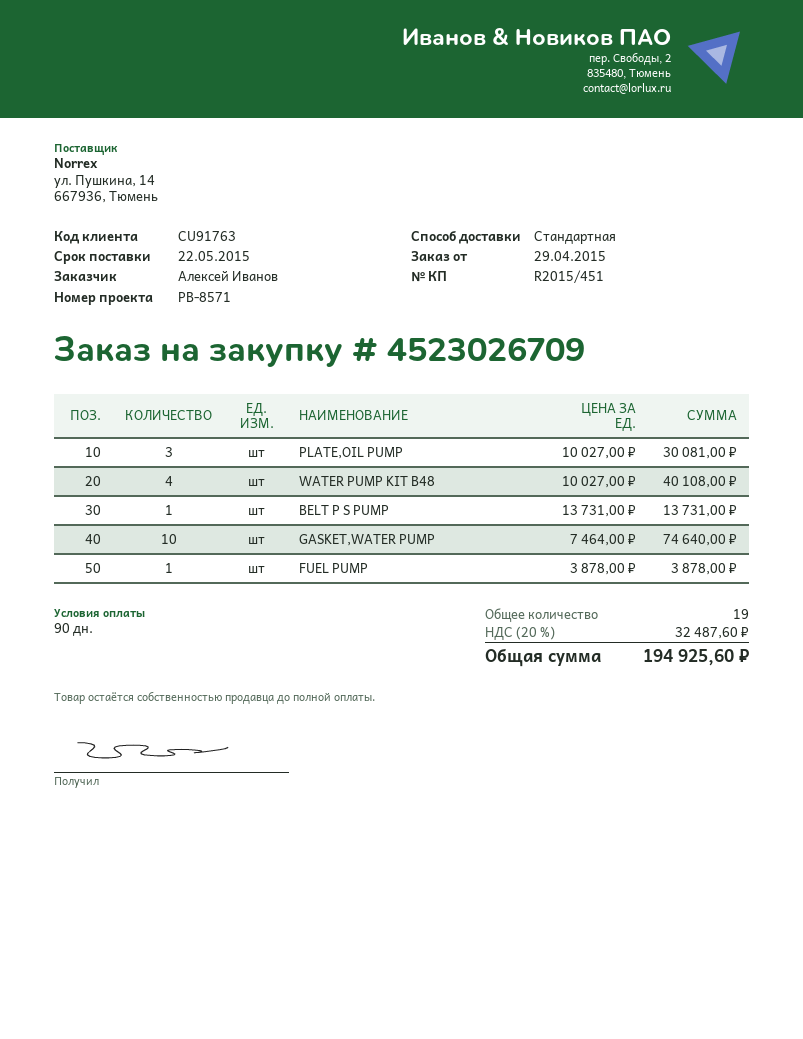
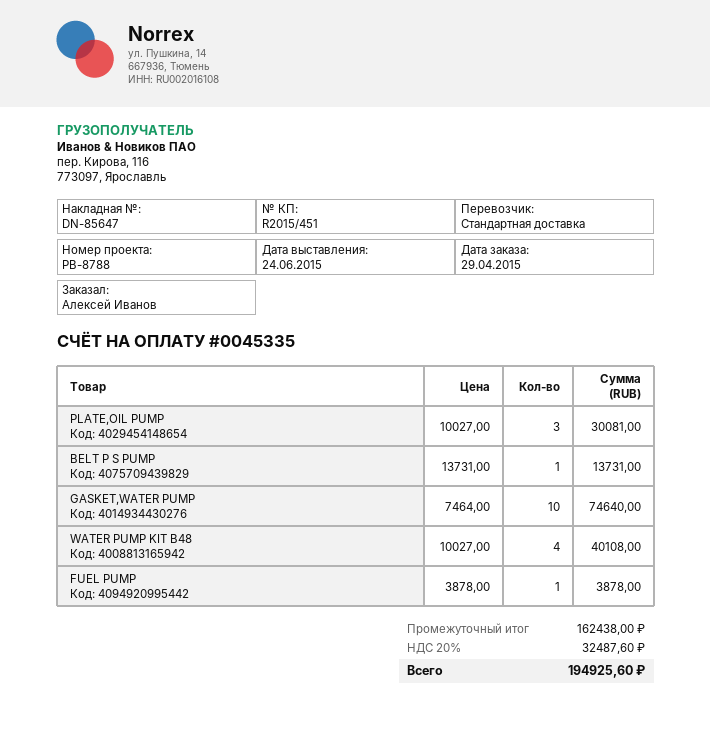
reference: PB-8571 -> PB-8788

